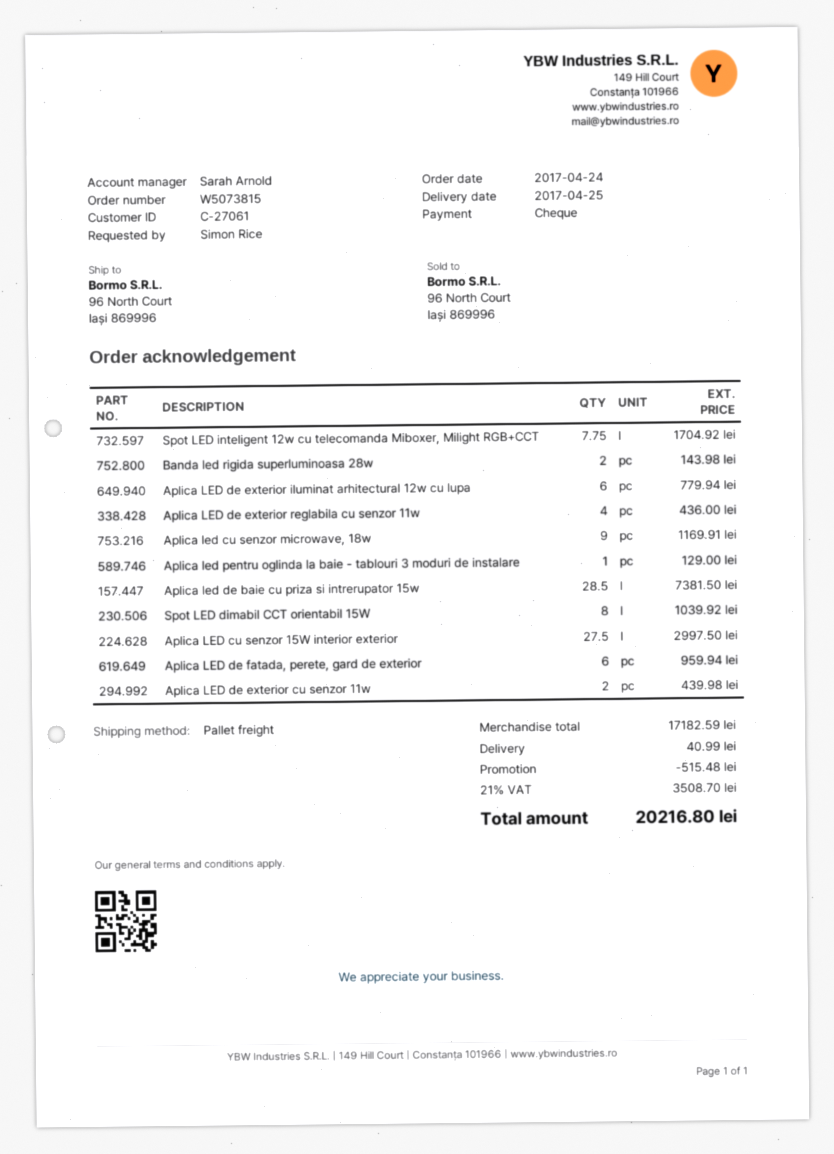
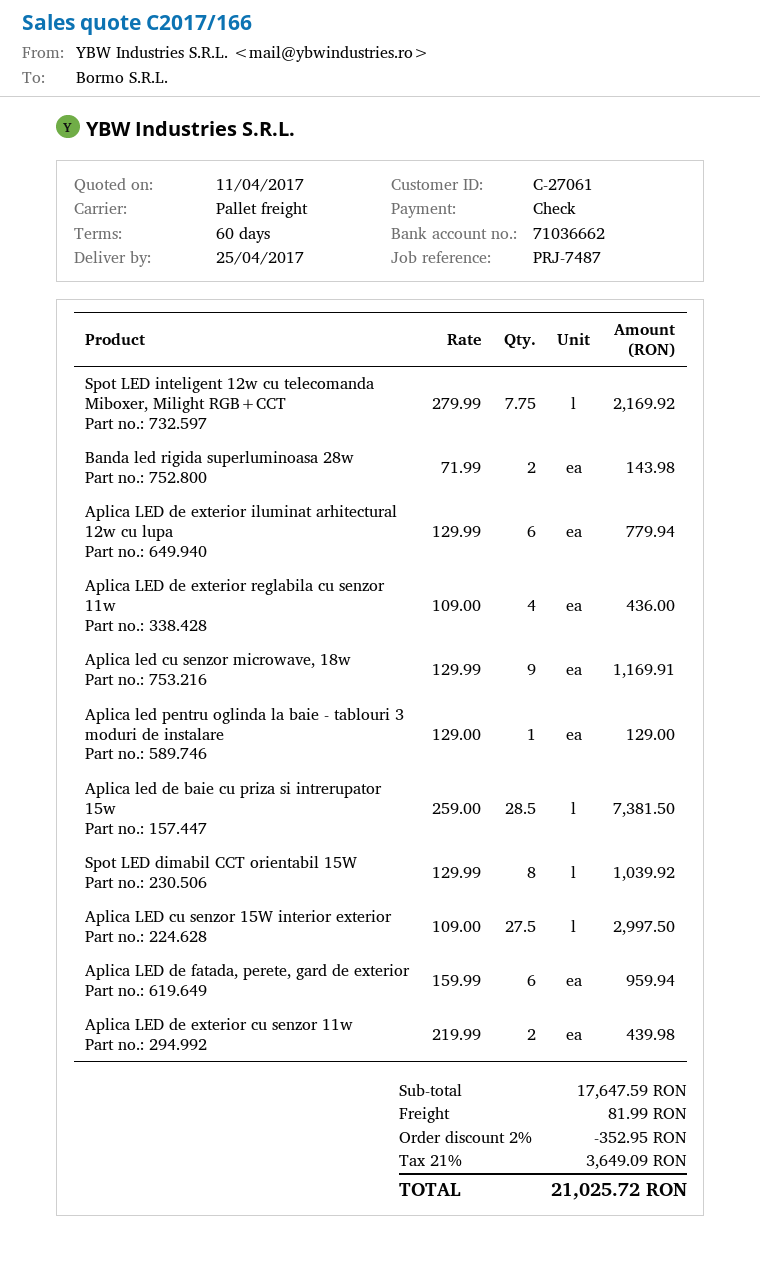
Spot LED inteligent 12w cu telecomanda Miboxer, Milight RGB+CCT: 7.75 for 1704.92 -> 7.75 for 2169.92
subtotal: 17182.59 -> 17647.59
discount: 515.48 -> 352.95
shipping: 40.99 -> 81.99
tax: 21% = 3508.70 -> 21% = 3649.09
total: 20216.80 -> 21025.72

